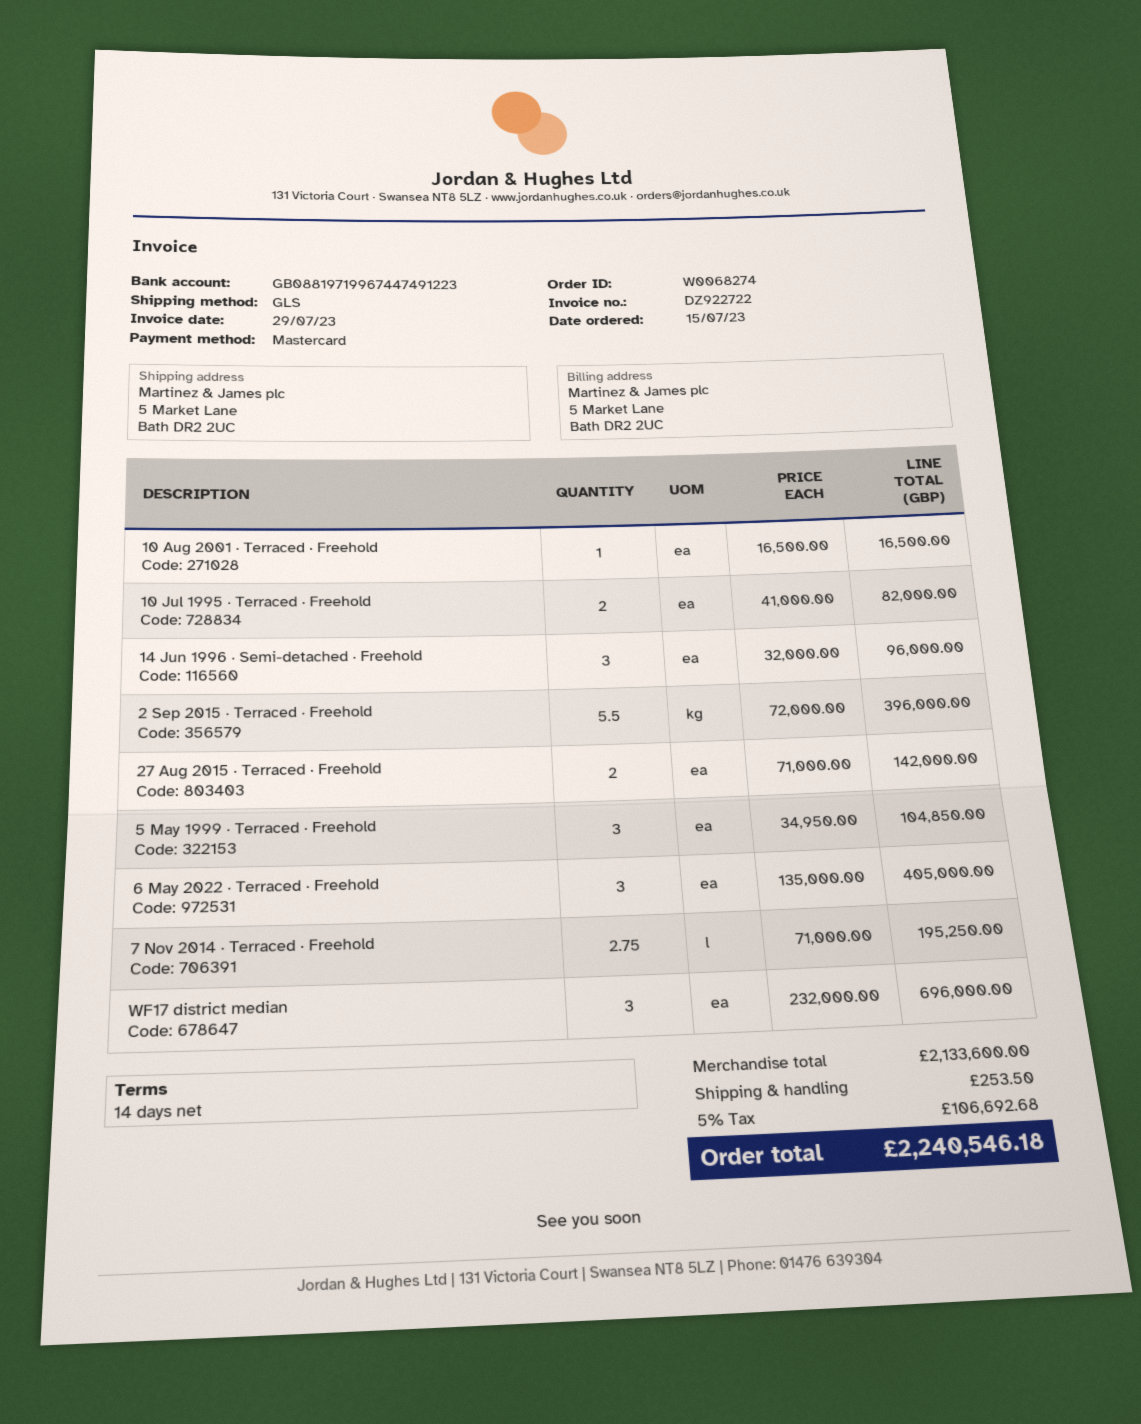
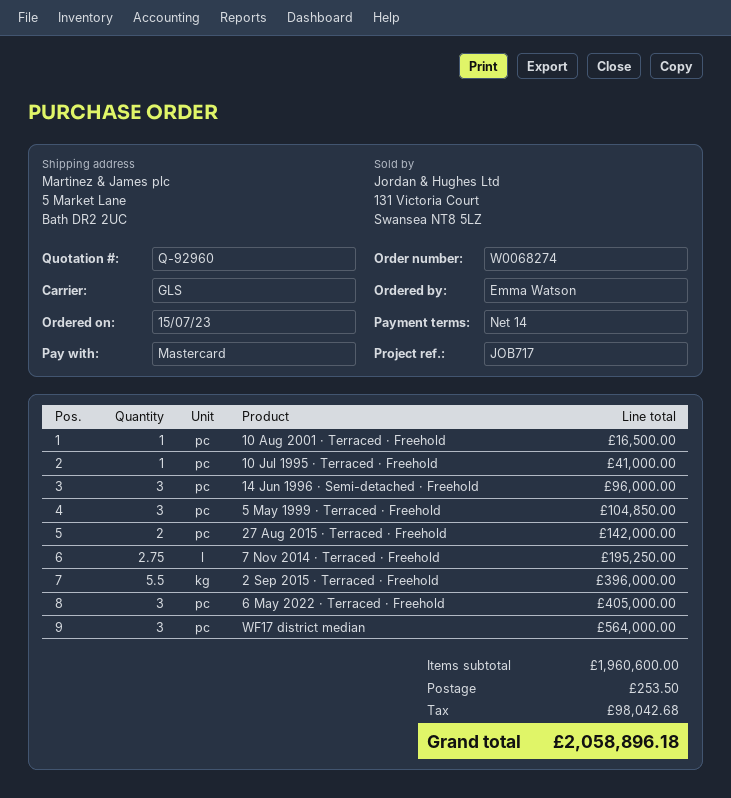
10 Jul 1995 · Terraced · Freehold: 2 for 82000.00 -> 1 for 41000.00
WF17 district median: 3 for 696000.00 -> 3 for 564000.00
subtotal: 2133600.00 -> 1960600.00
tax: 106692.68 -> 98042.68
total: 2240546.18 -> 2058896.18

